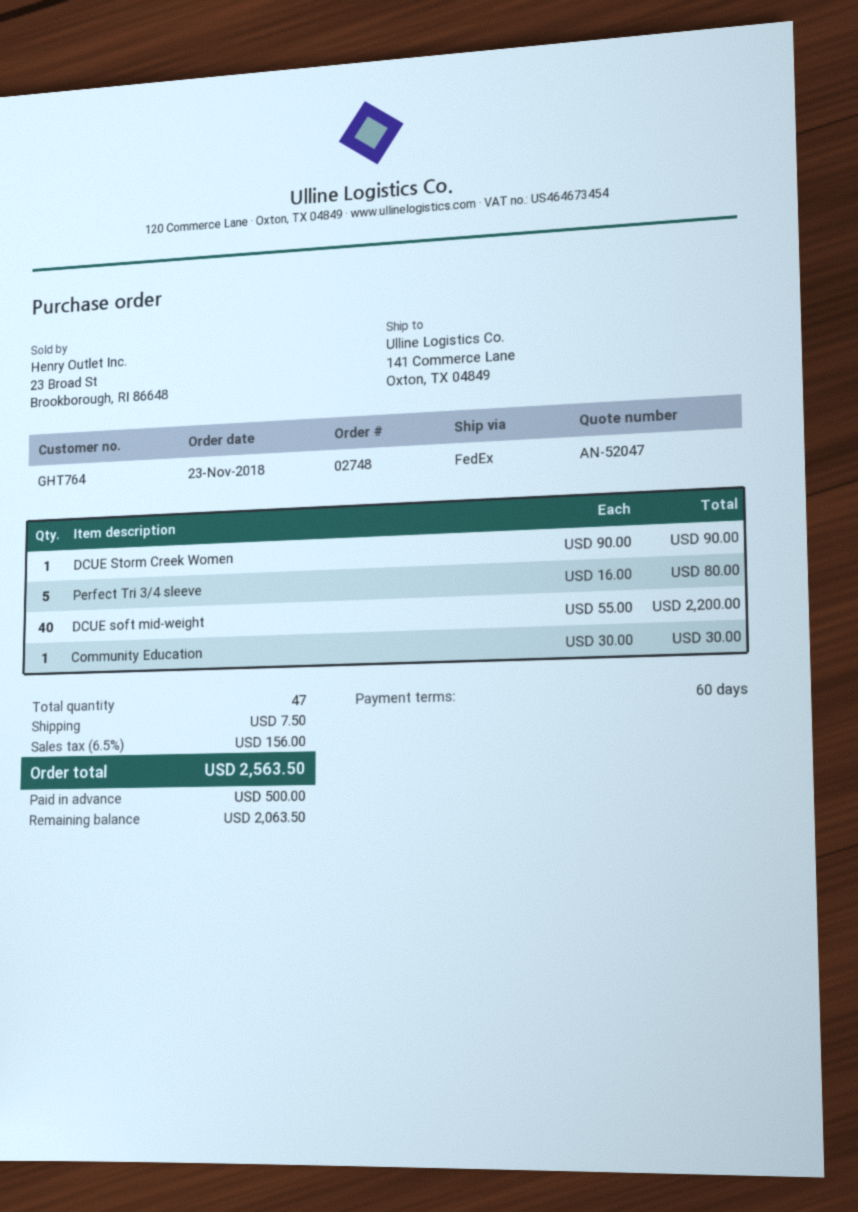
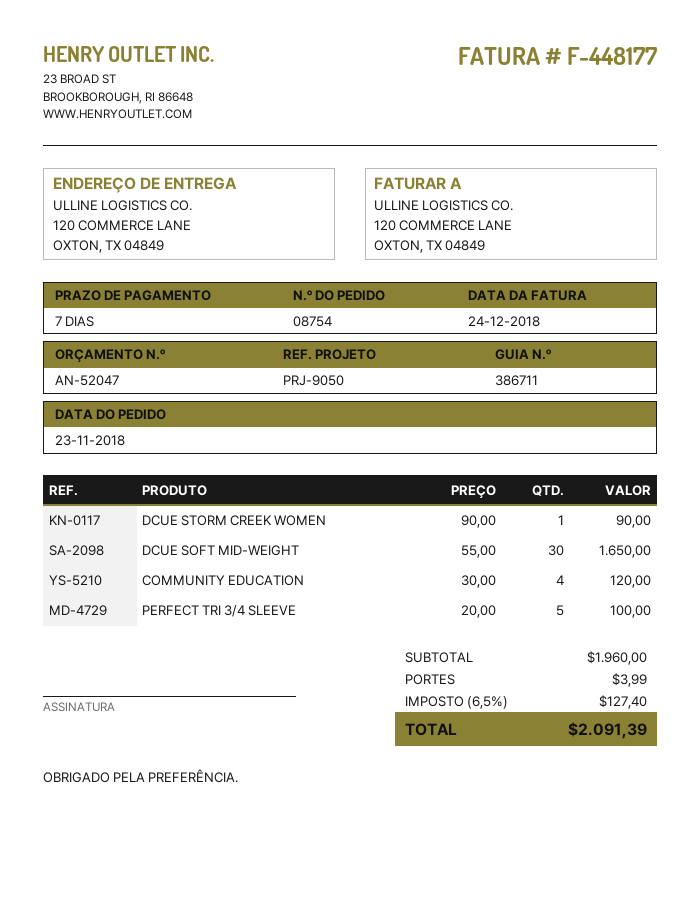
order number: 02748 -> 08754
payment terms: 60 days -> 7 days
ship to: 141 Commerce Lane, Oxton, TX 04849 -> 120 COMMERCE LANE, OXTON, TX 04849
Perfect Tri 3/4 sleeve: 5 x 16.00 = 80.00 -> 5 x 20.00 = 100.00
DCUE soft mid-weight: 40 x 55.00 = 2200.00 -> 30 x 55.00 = 1650.00
Community Education: 1 x 30.00 = 30.00 -> 4 x 30.00 = 120.00
shipping: 7.50 -> 3.99
tax: 6.5% = 156.00 -> 6.5% = 127.40
total: 2563.50 -> 2091.39

